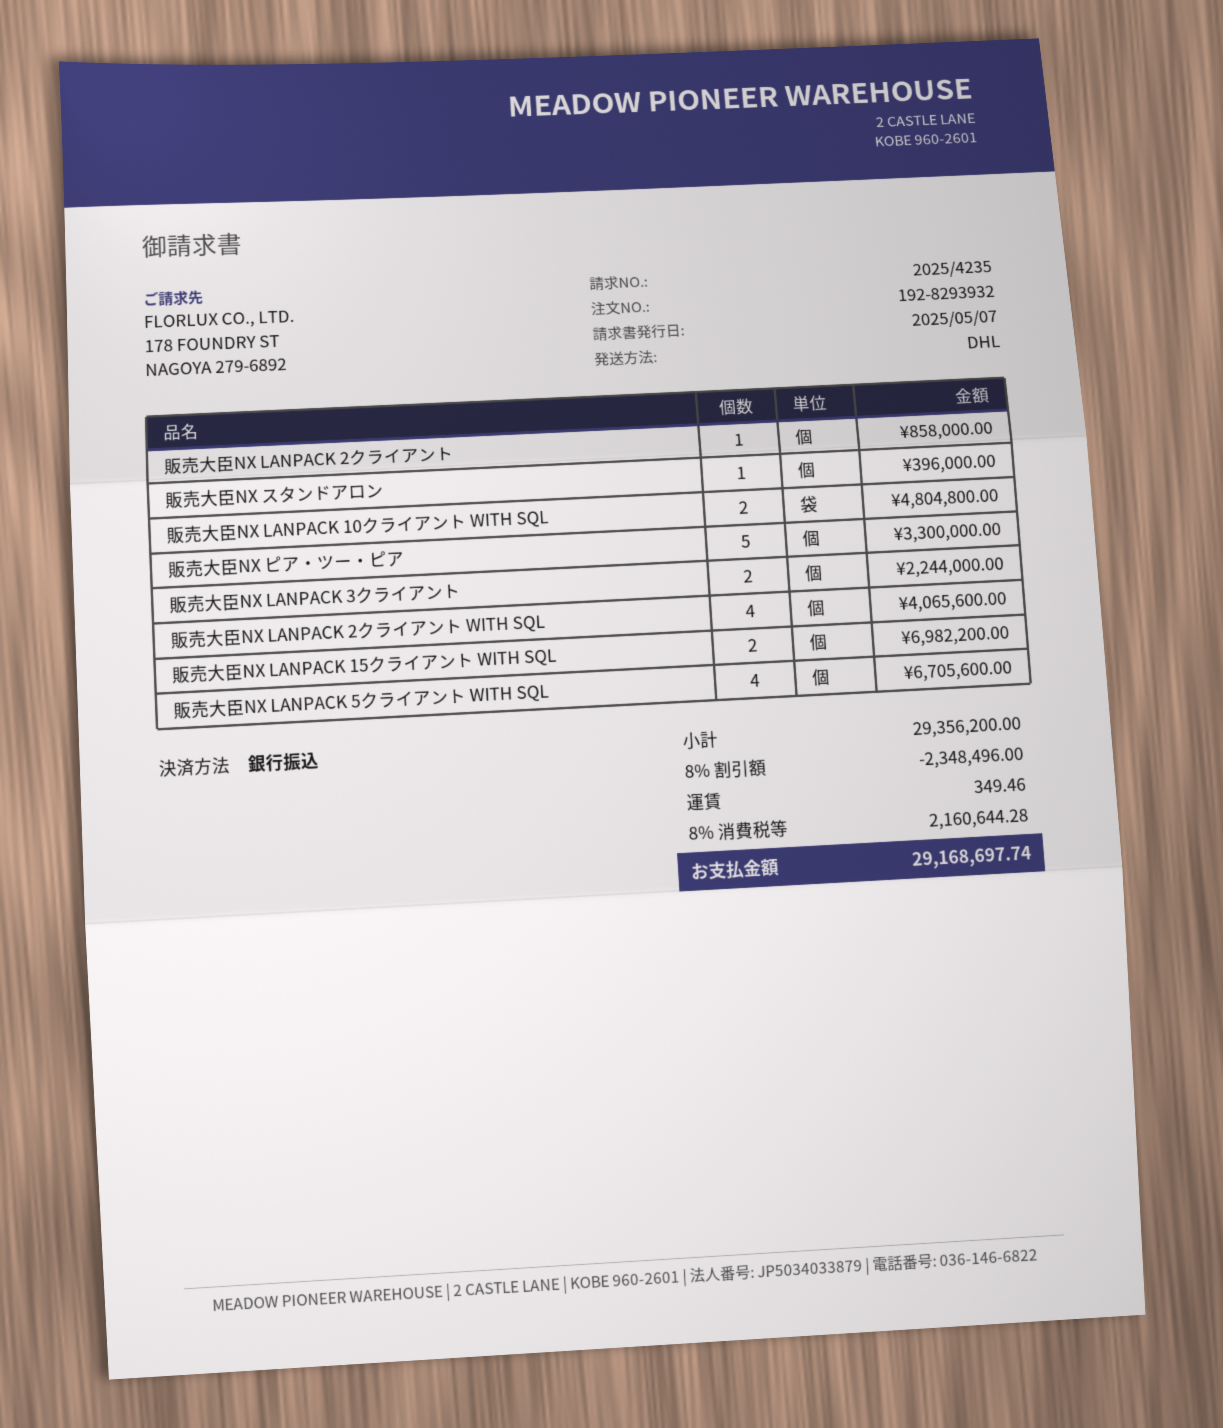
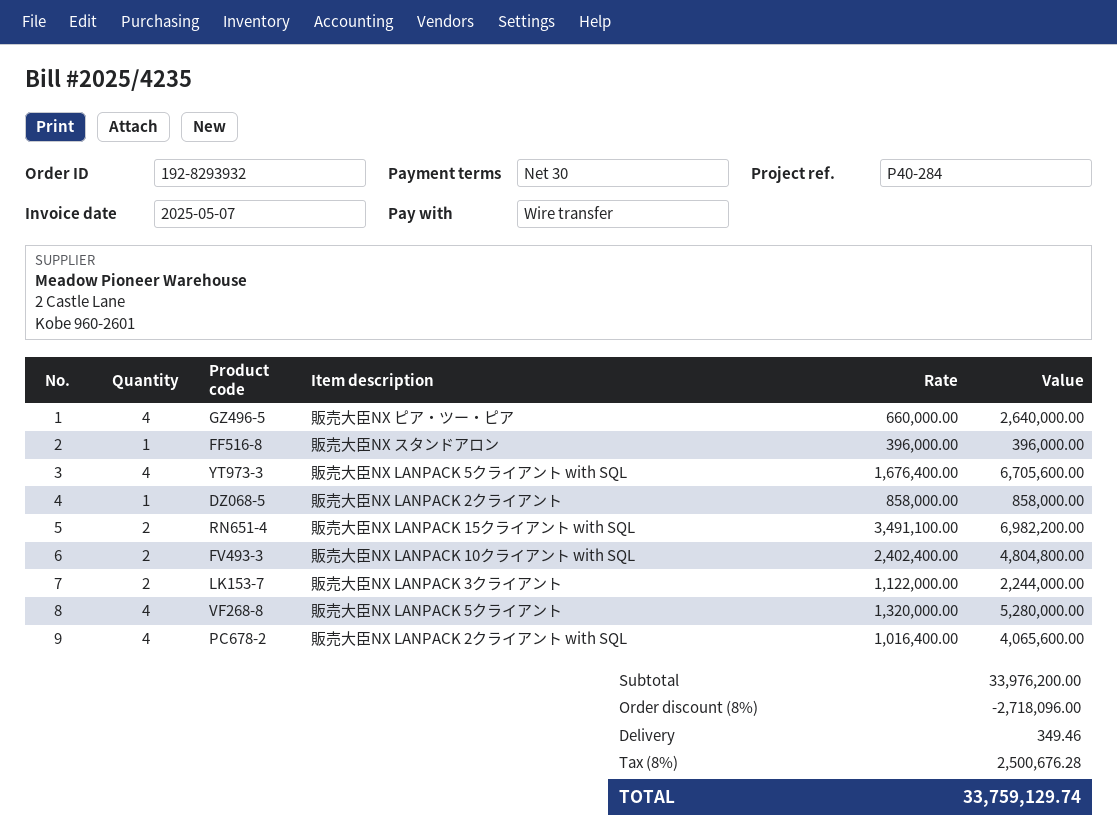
販売大臣NX ピア・ツー・ピア: 5 for 3300000.00 -> 4 for 2640000.00
販売大臣NX LANPACK 5クライアント: none -> 4 for 5280000.00
subtotal: 29356200.00 -> 33976200.00
discount: 8% = 2348496.00 -> 8% = 2718096.00
tax: 8% = 2160644.28 -> 8% = 2500676.28
total: 29168697.74 -> 33759129.74

